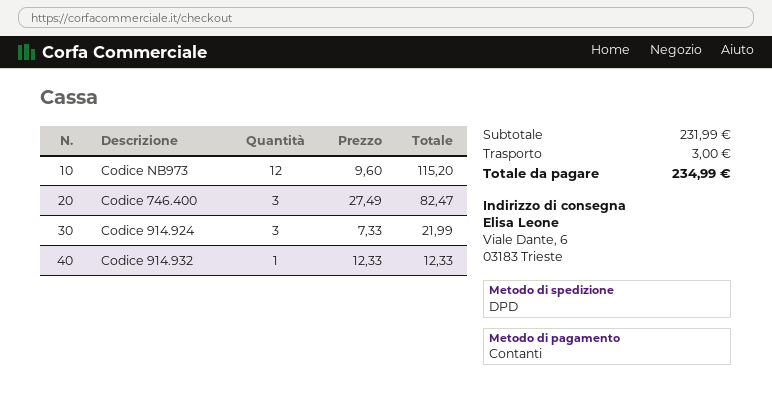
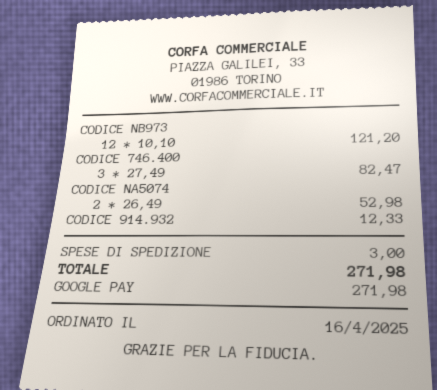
payment method: cash -> Google Pay
Codice NB973: 12 x 9.60 = 115.20 -> 12 x 10.10 = 121.20
Codice 914.924: 3 x 7.33 = 21.99 -> none
CODICE NA5074: none -> 2 x 26.49 = 52.98
total: 234.99 -> 271.98

